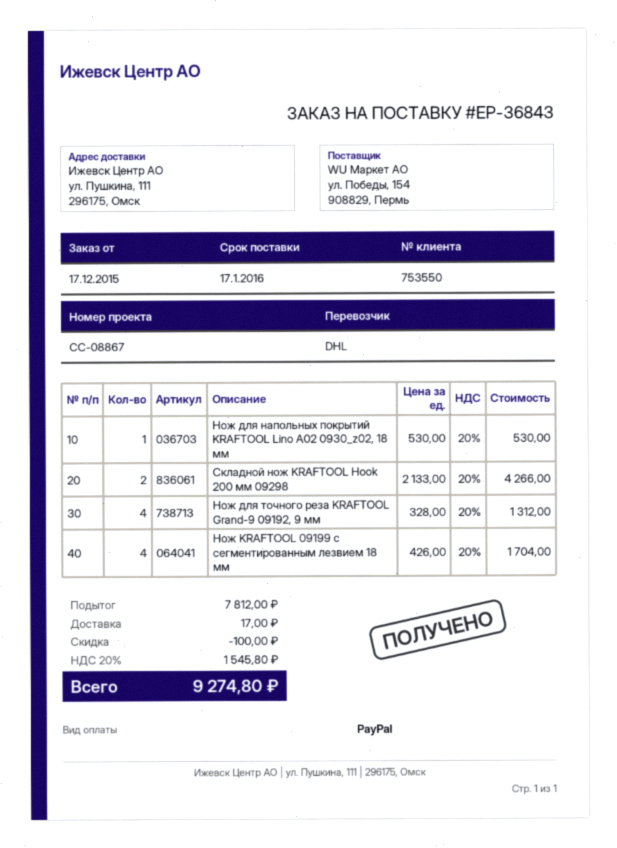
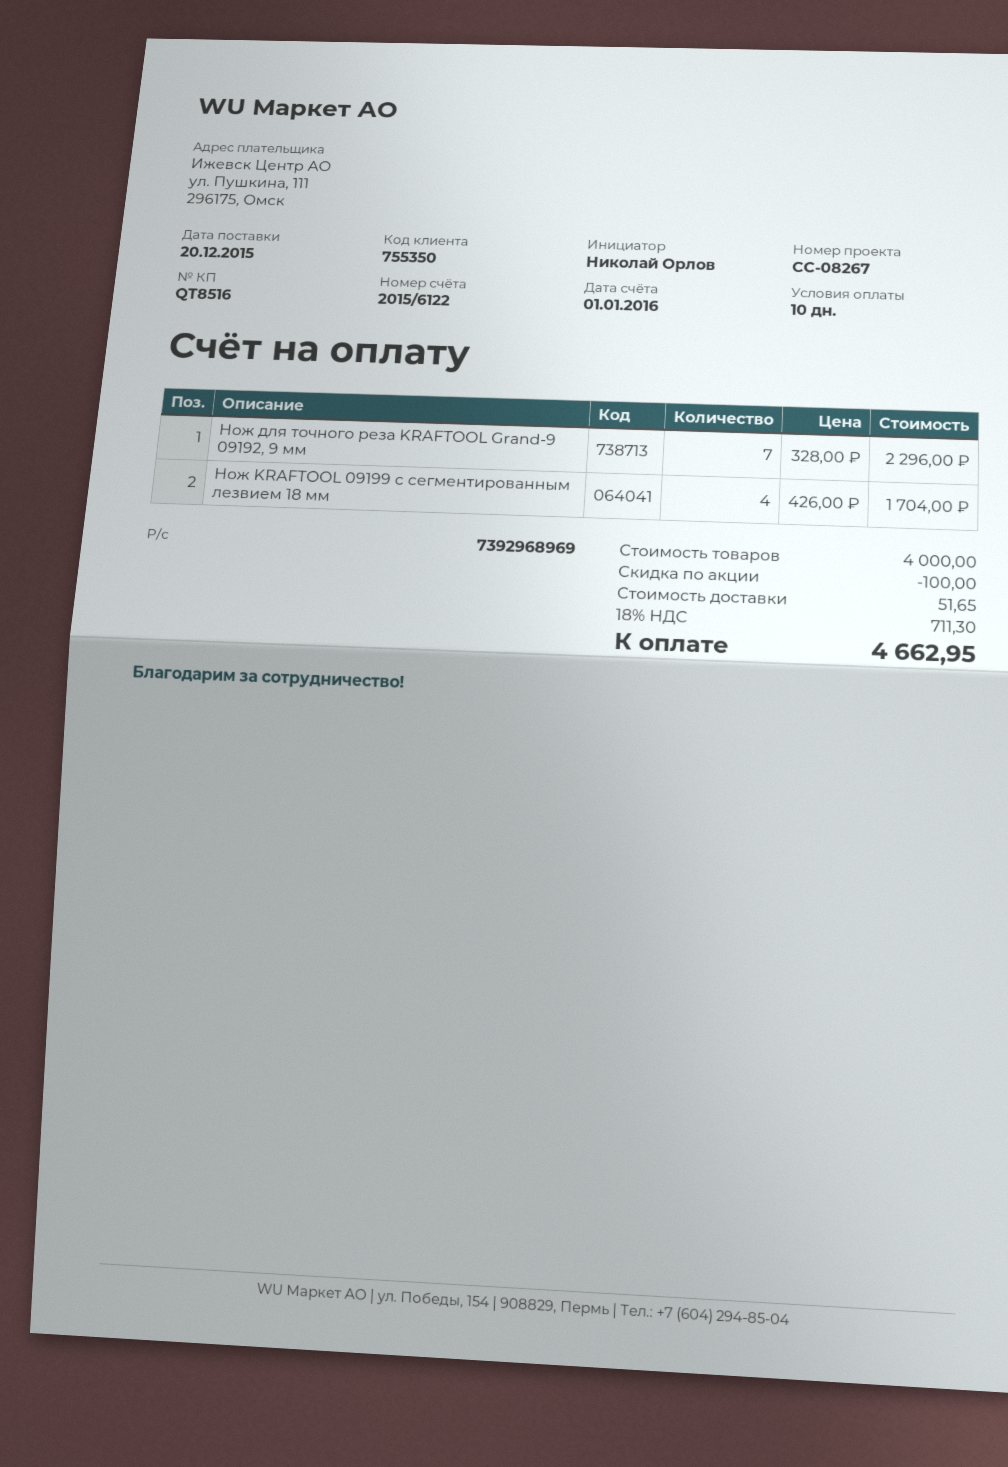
delivery date: 2016-01-17 -> 2015-12-20
customer number: 753550 -> 755350
reference: CC-08867 -> CC-08267
Нож для напольных покрытий KRAFTOOL Lino A02 0930_z02, 18 мм: 1 x 530.00 = 530.00 -> none
Складной нож KRAFTOOL Hook 200 мм 09298: 2 x 2133.00 = 4266.00 -> none
Нож для точного реза KRAFTOOL Grand-9 09192, 9 мм: 4 x 328.00 = 1312.00 -> 7 x 328.00 = 2296.00
subtotal: 7812.00 -> 4000.00
shipping: 17.00 -> 51.65
tax: 20% = 1545.80 -> 18% = 711.30
total: 9274.80 -> 4662.95

